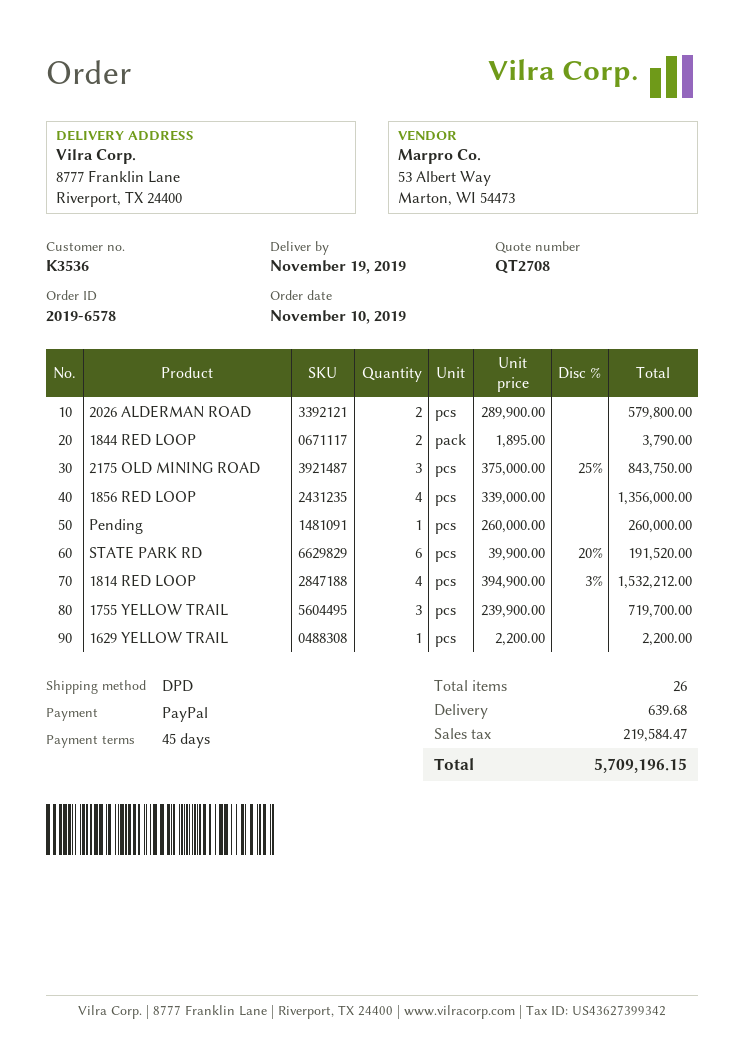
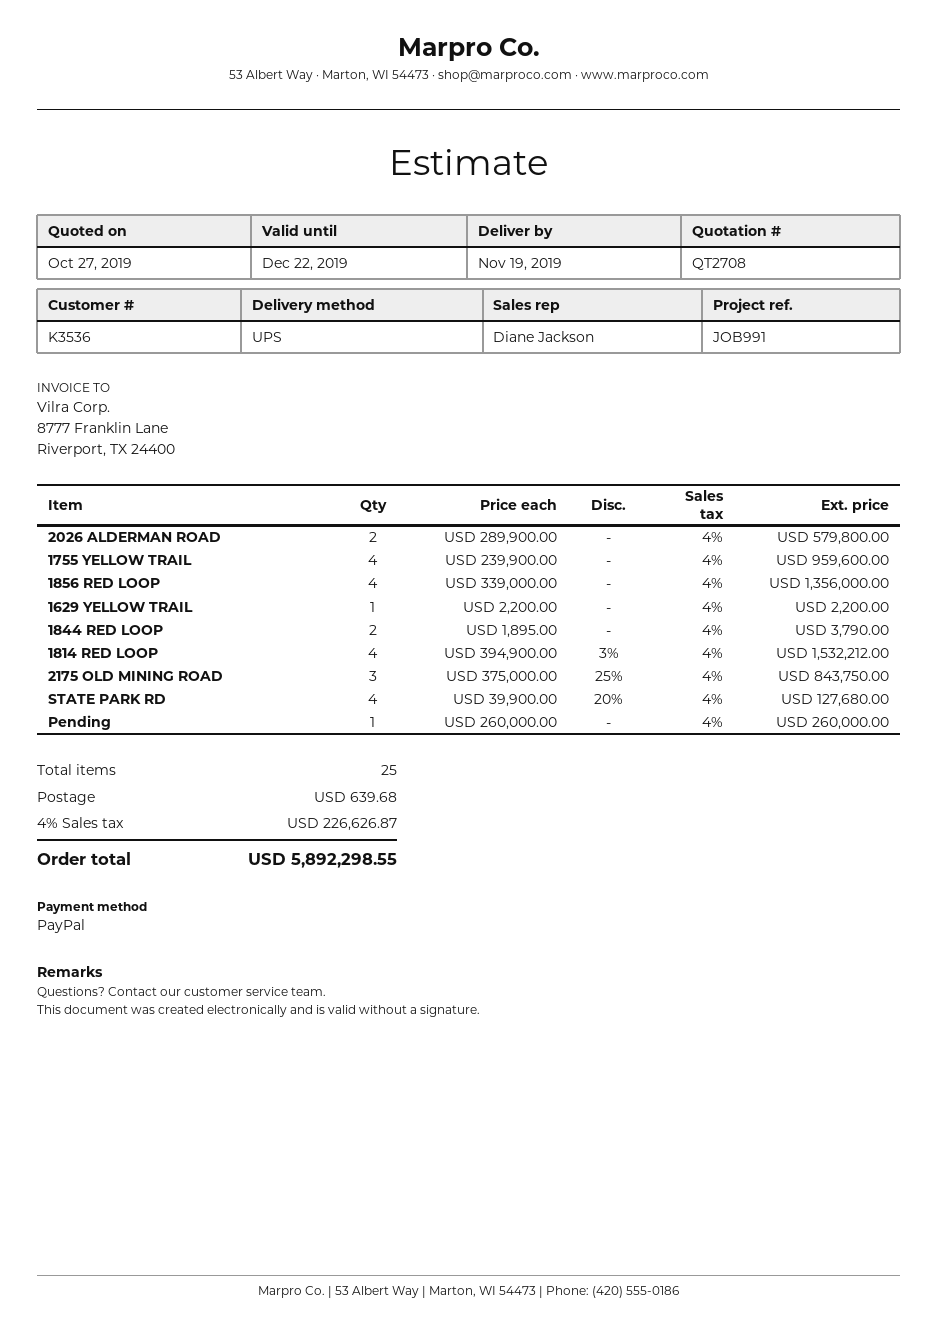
shipping method: DPD -> UPS
STATE PARK RD: 6 x 39900.00 - 20% = 191520.00 -> 4 x 39900.00 - 20% = 127680.00
1755 YELLOW TRAIL: 3 x 239900.00 = 719700.00 -> 4 x 239900.00 = 959600.00
total quantity: 26 -> 25
tax: 219584.47 -> 226626.87
total: 5709196.15 -> 5892298.55

